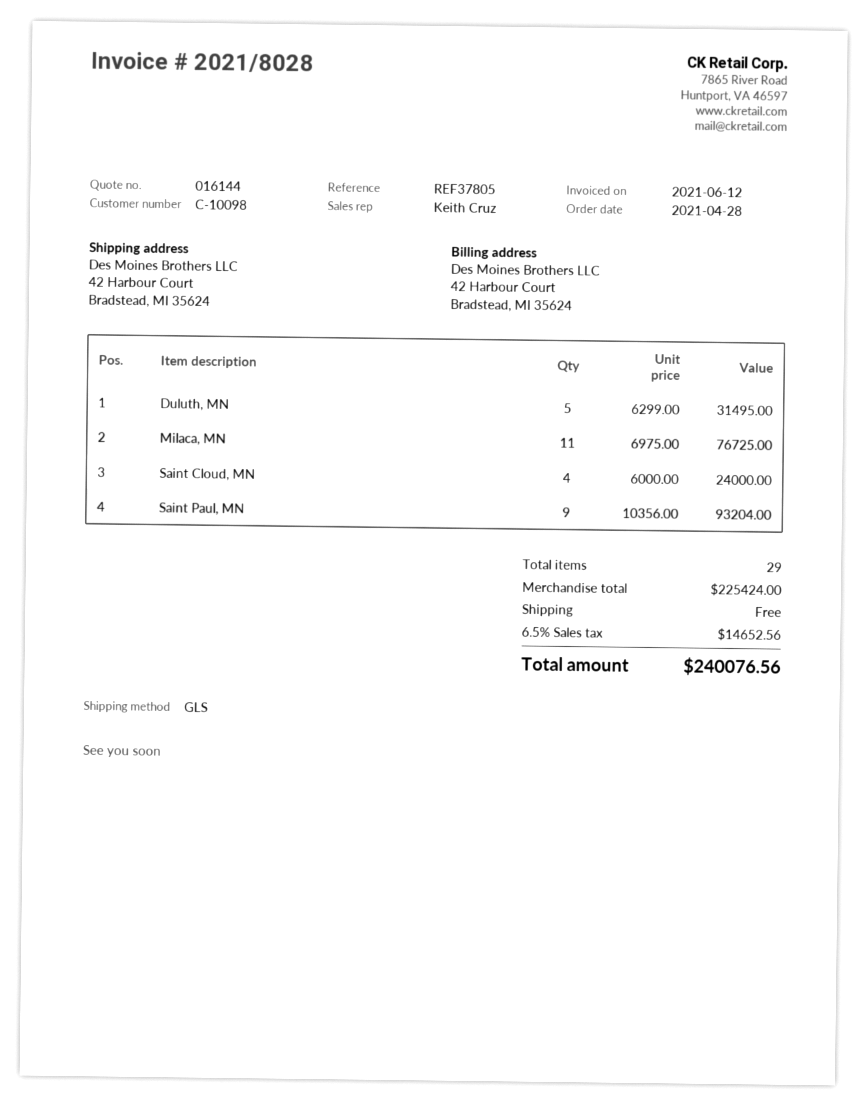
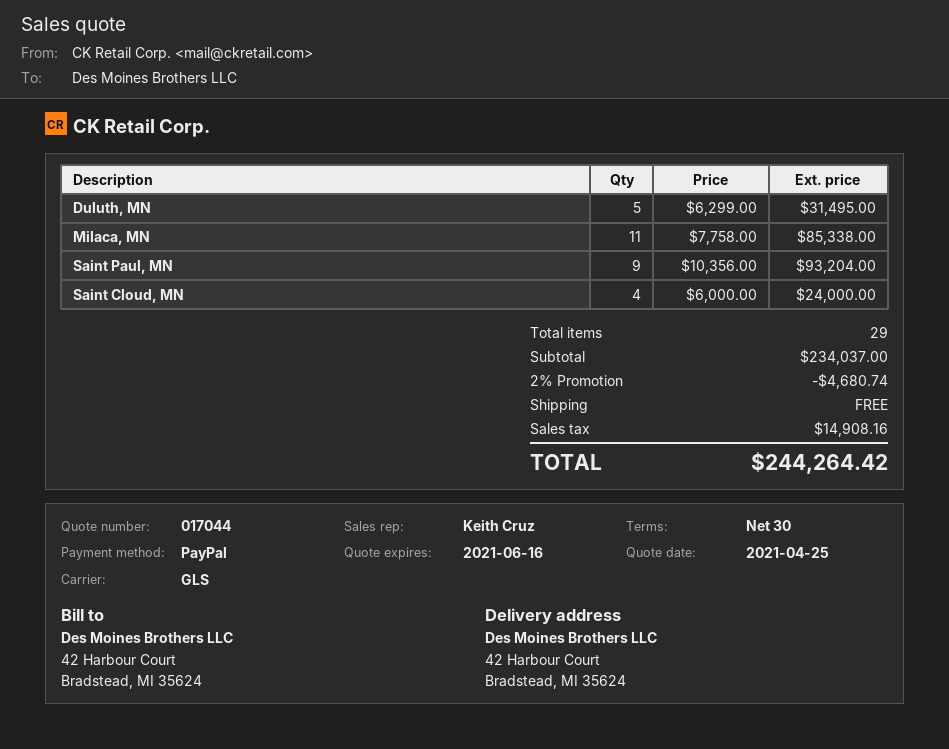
quote number: 016144 -> 017044
Milaca, MN: 11 x 6975.00 = 76725.00 -> 11 x 7758.00 = 85338.00
subtotal: 225424.00 -> 234037.00
discount: none -> 2% = 4680.74
tax: 14652.56 -> 14908.16
total: 240076.56 -> 244264.42

